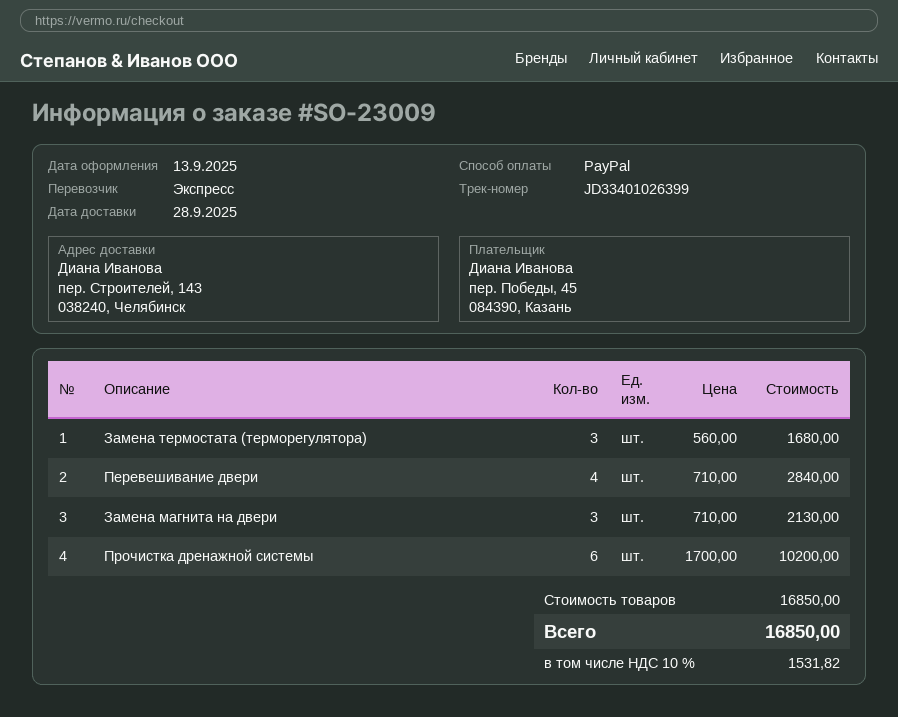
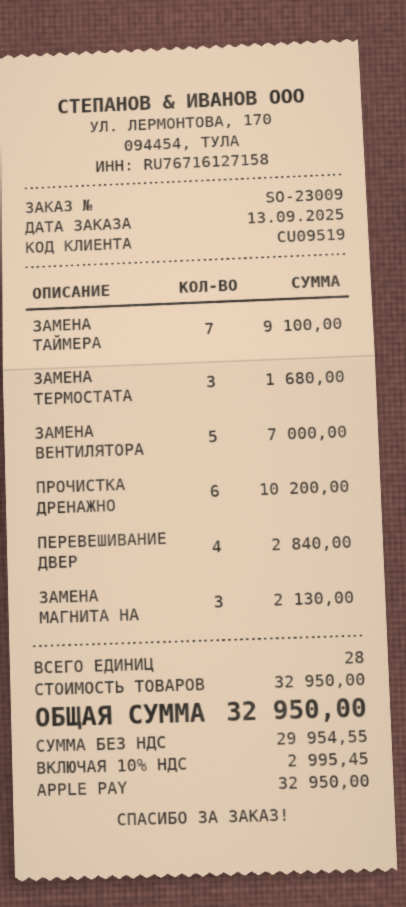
payment method: PayPal -> Apple Pay
ЗАМЕНА ТАЙМЕРА: none -> 7 for 9100.00
ЗАМЕНА ВЕНТИЛЯТОРА: none -> 5 for 7000.00
subtotal: 16850.00 -> 32950.00
tax: 10% = 1531.82 -> 10% = 2995.45
total: 16850.00 -> 32950.00

